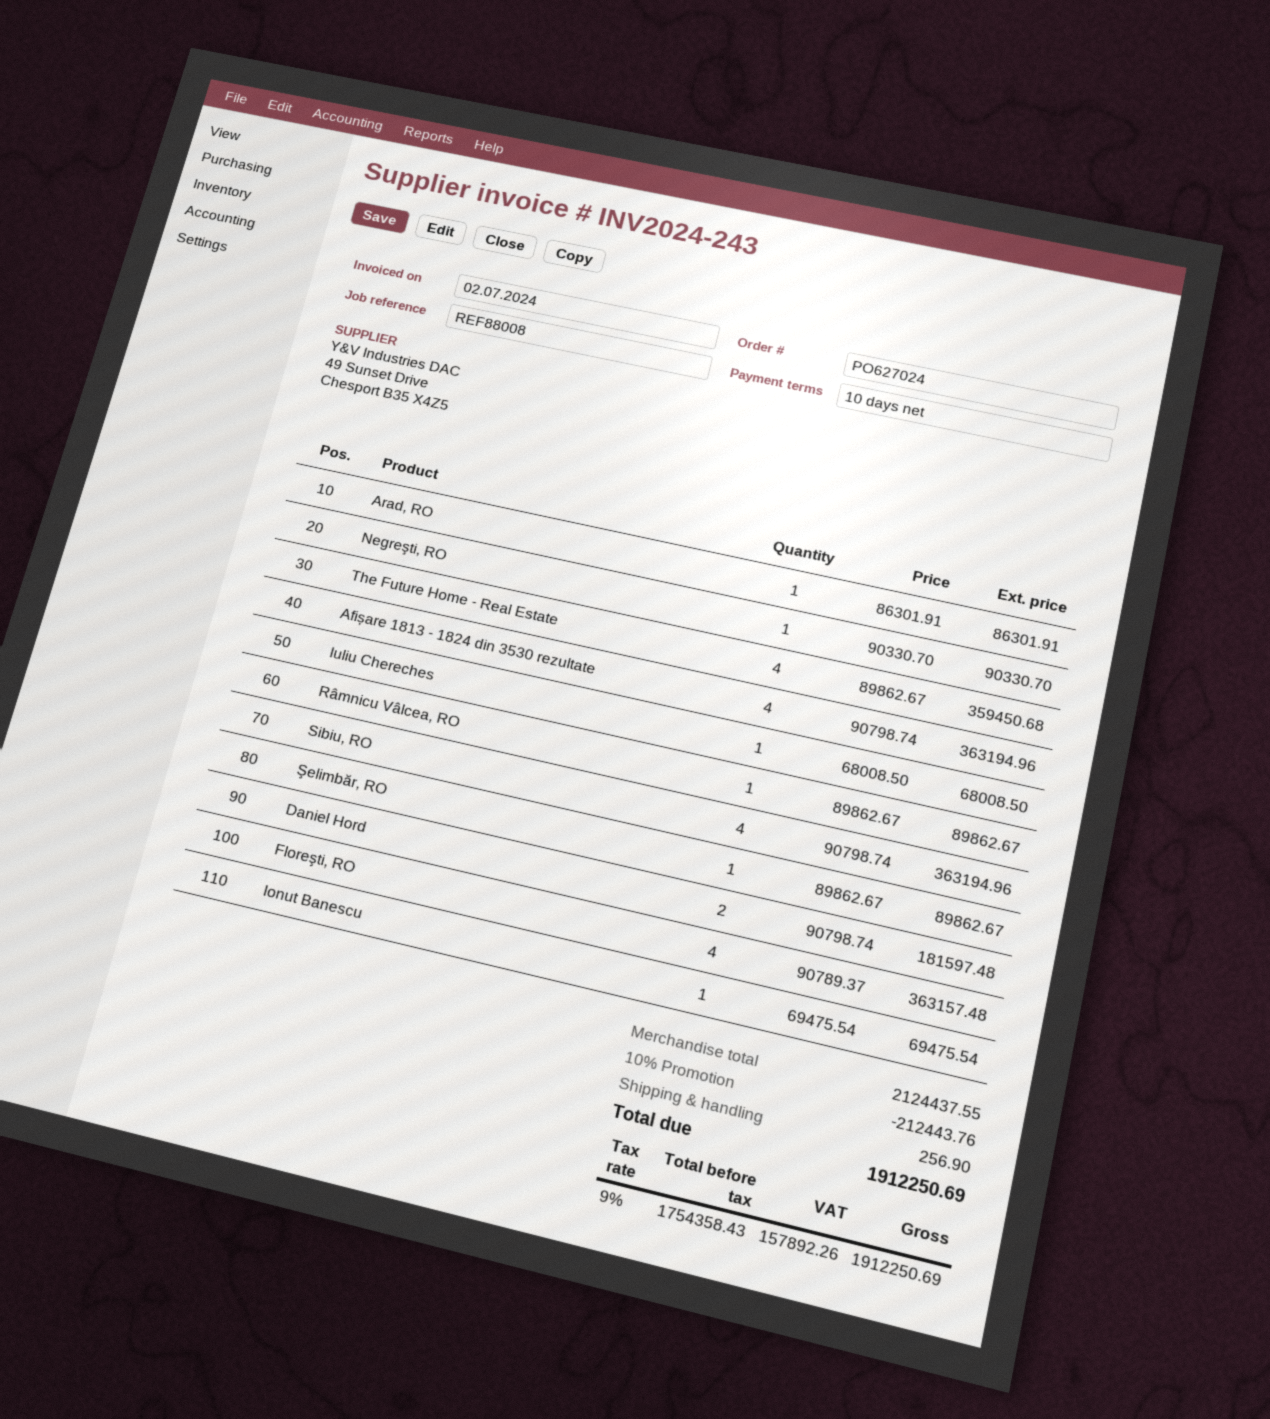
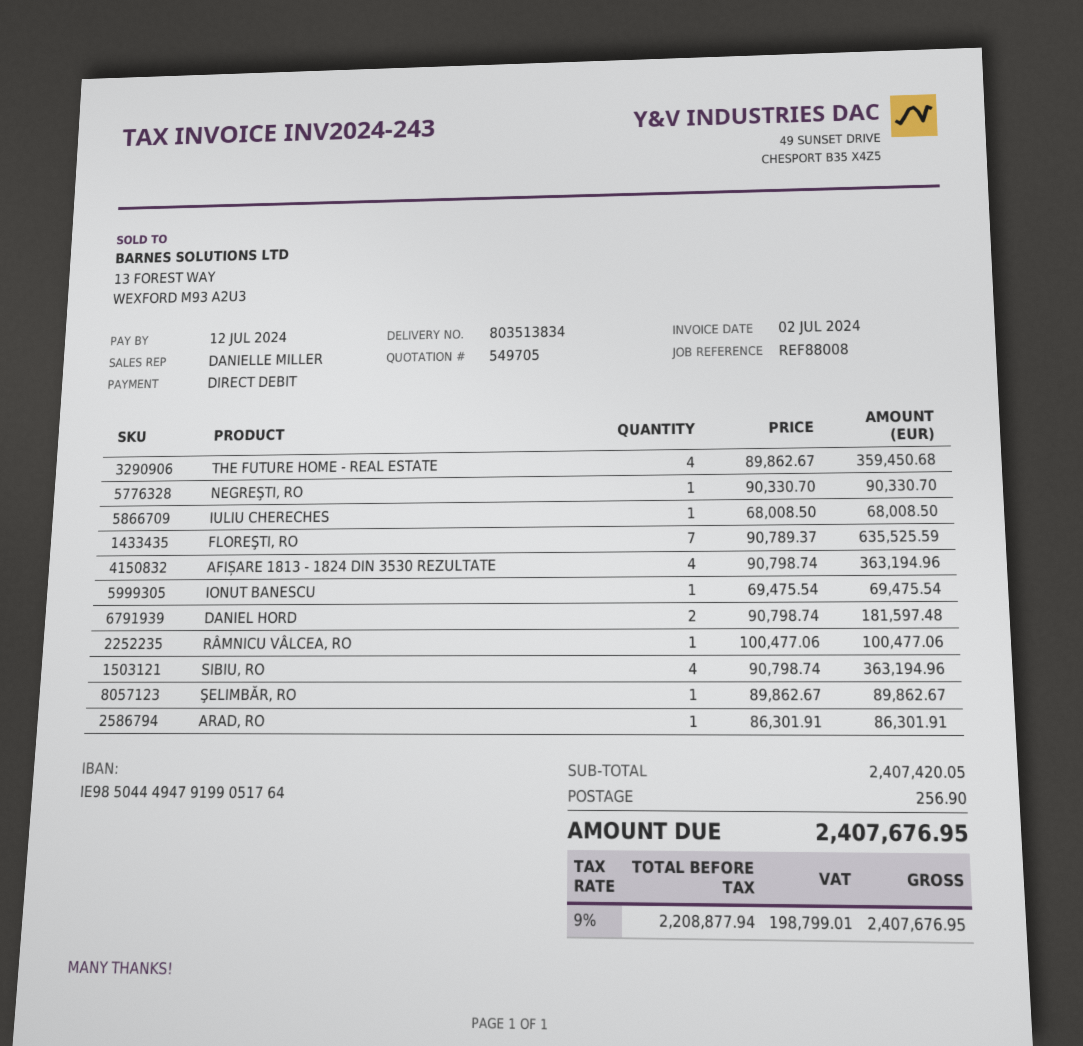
Râmnicu Vâlcea, RO: 1 x 89862.67 = 89862.67 -> 1 x 100477.06 = 100477.06
Floreşti, RO: 4 x 90789.37 = 363157.48 -> 7 x 90789.37 = 635525.59
subtotal: 2124437.55 -> 2407420.05
discount: 10% = 212443.76 -> none
net: 1754358.43 -> 2208877.94
tax: 9% = 157892.26 -> 9% = 198799.01
total: 1912250.69 -> 2407676.95

